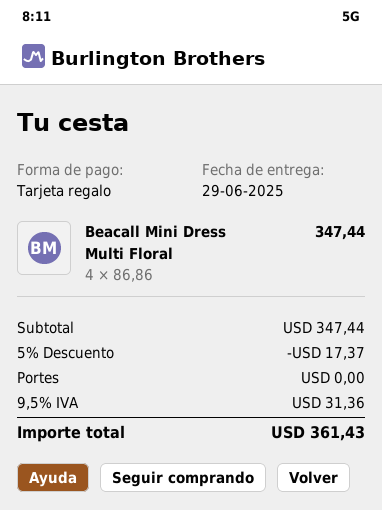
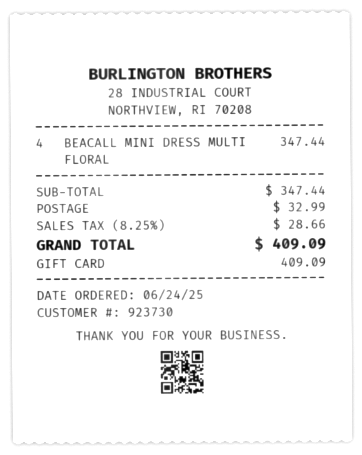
discount: 5% = 17.37 -> none
shipping: 0.00 -> 32.99
tax: 9.5% = 31.36 -> 8.25% = 28.66
total: 361.43 -> 409.09

